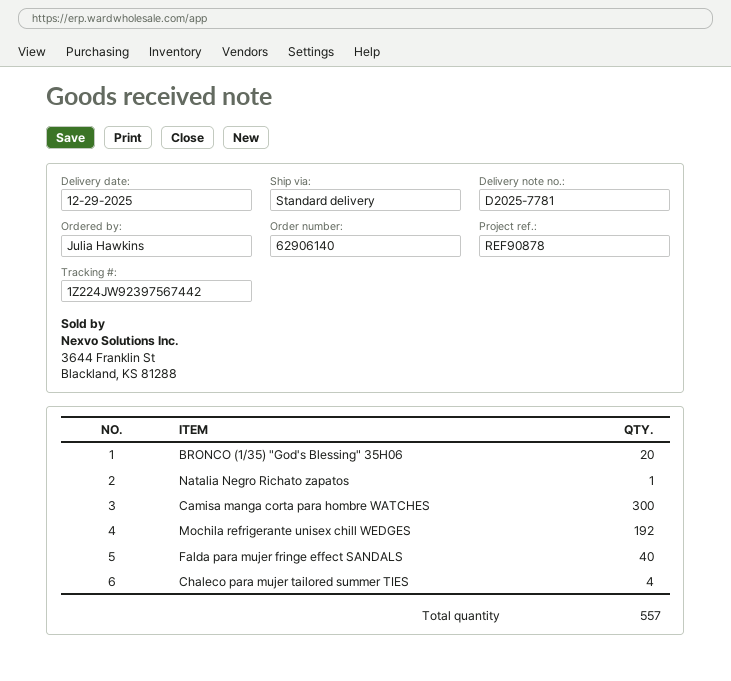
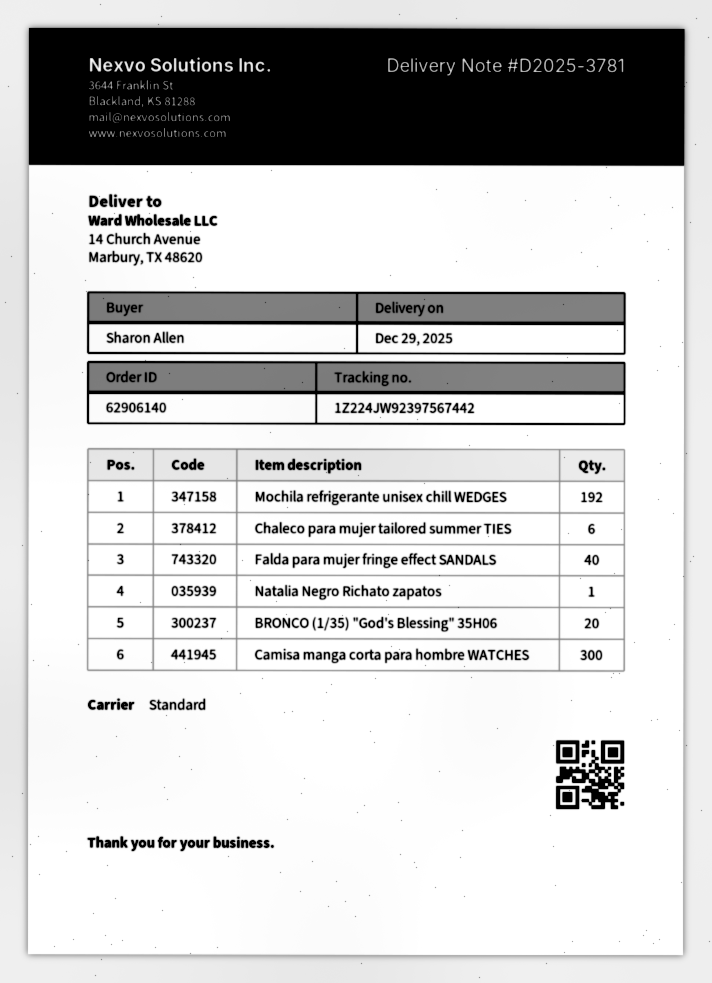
delivery note number: D2025-7781 -> D2025-3781
ordered by: Julia Hawkins -> Sharon Allen
Chaleco para mujer tailored summer TIES: 4 -> 6

